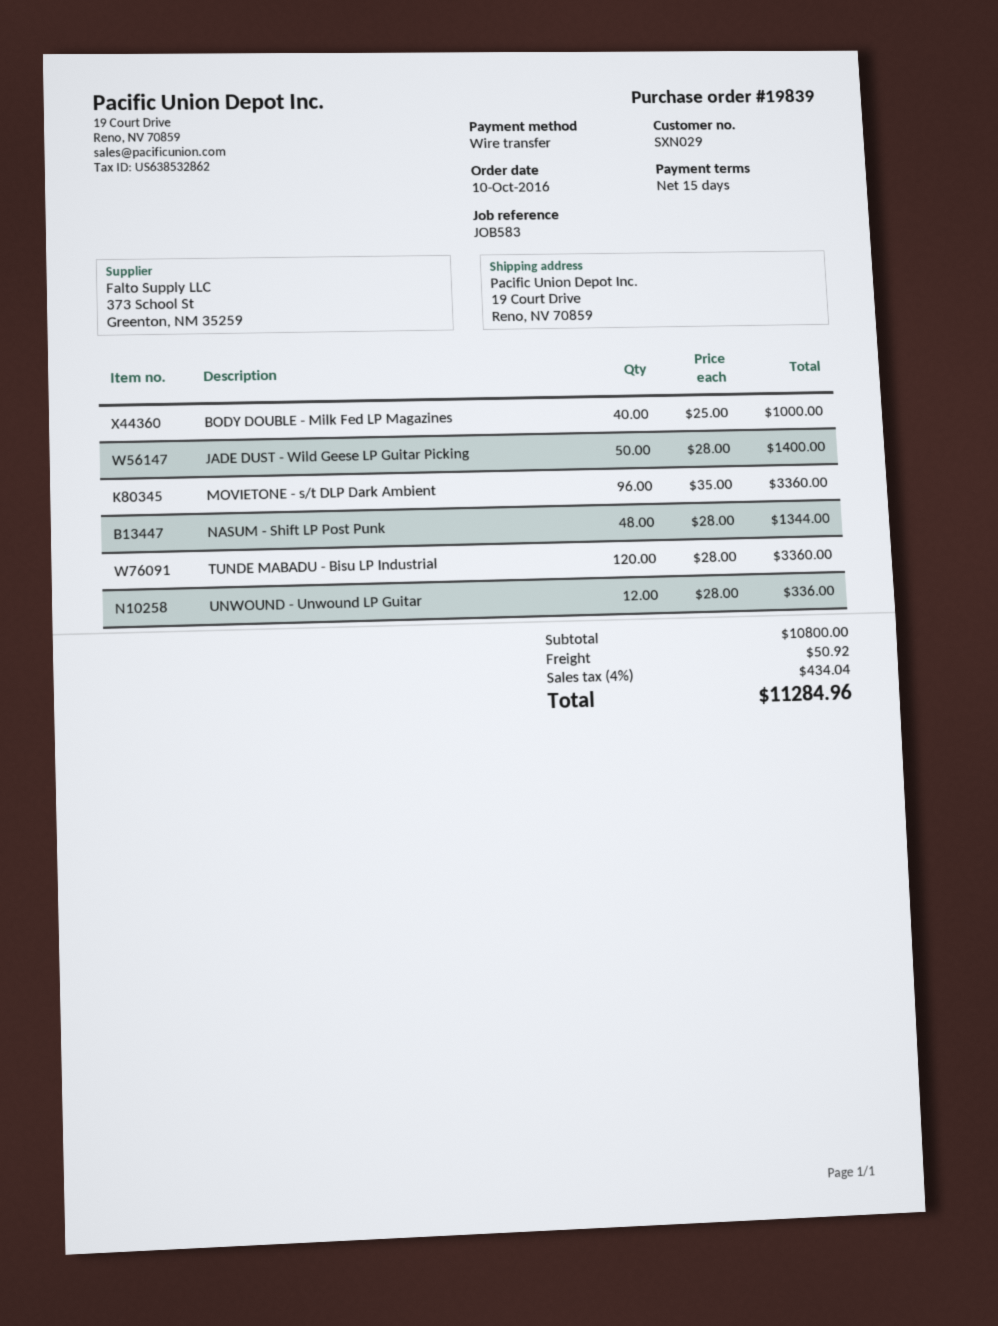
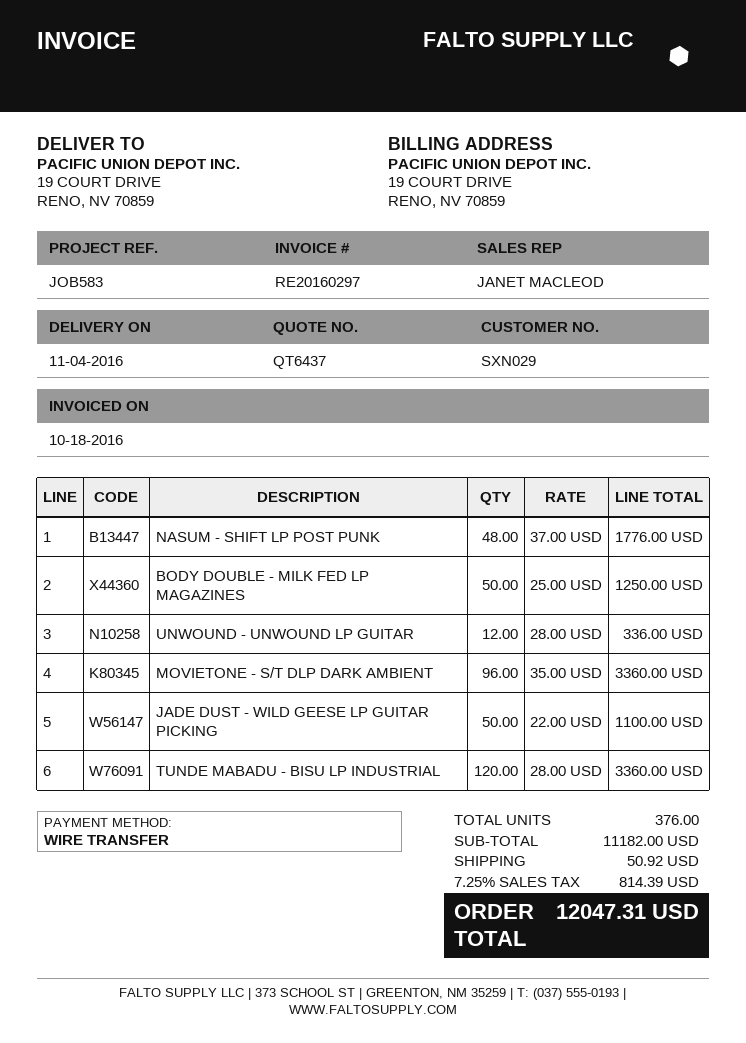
BODY DOUBLE - Milk Fed LP Magazines: 40 x 25.00 = 1000.00 -> 50 x 25.00 = 1250.00
JADE DUST - Wild Geese LP Guitar Picking: 50 x 28.00 = 1400.00 -> 50 x 22.00 = 1100.00
NASUM - Shift LP Post Punk: 48 x 28.00 = 1344.00 -> 48 x 37.00 = 1776.00
subtotal: 10800.00 -> 11182.00
tax: 4% = 434.04 -> 7.25% = 814.39
total: 11284.96 -> 12047.31

